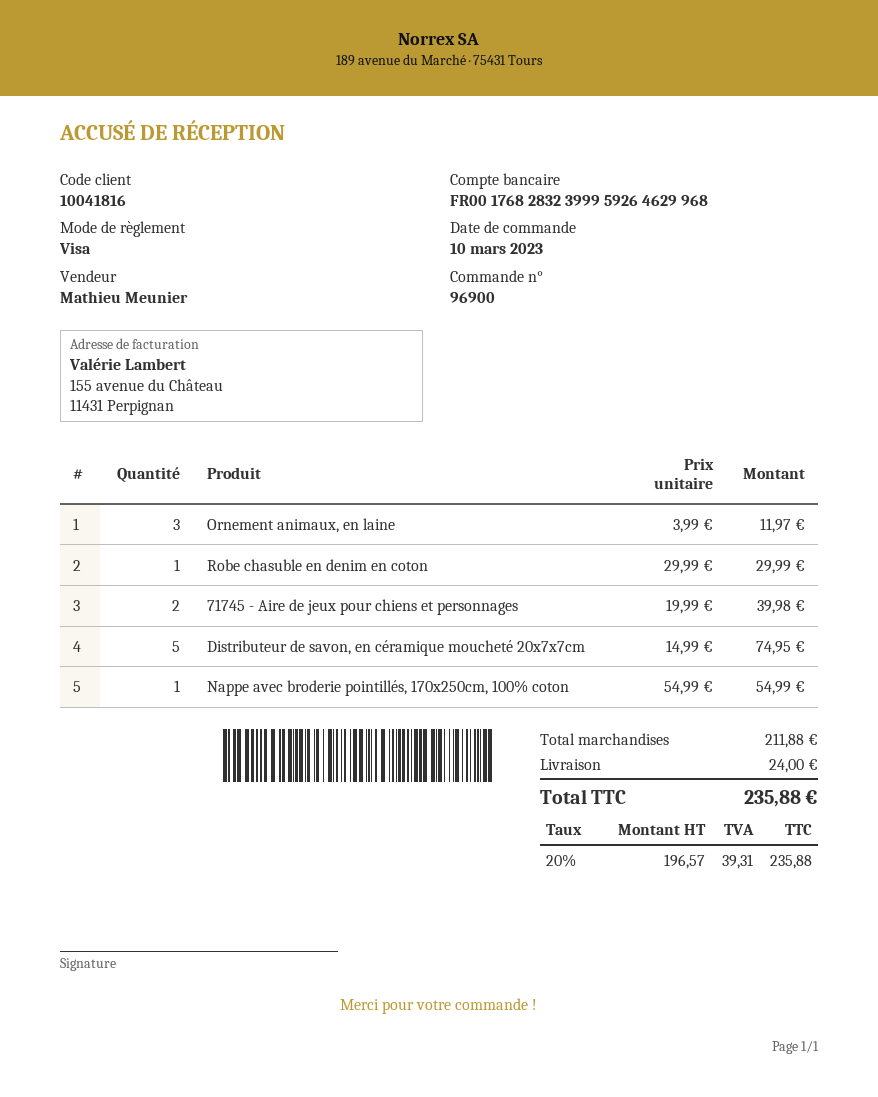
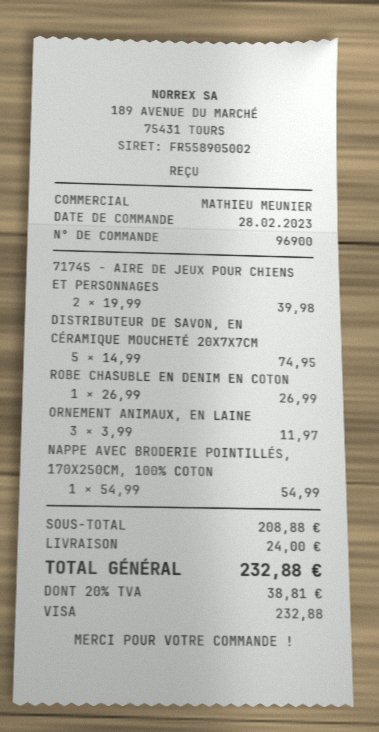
order date: 2023-03-10 -> 2023-02-28
Robe chasuble en denim en coton: 1 x 29.99 = 29.99 -> 1 x 26.99 = 26.99
subtotal: 211.88 -> 208.88
tax: 20% = 39.31 -> 20% = 38.81
total: 235.88 -> 232.88

